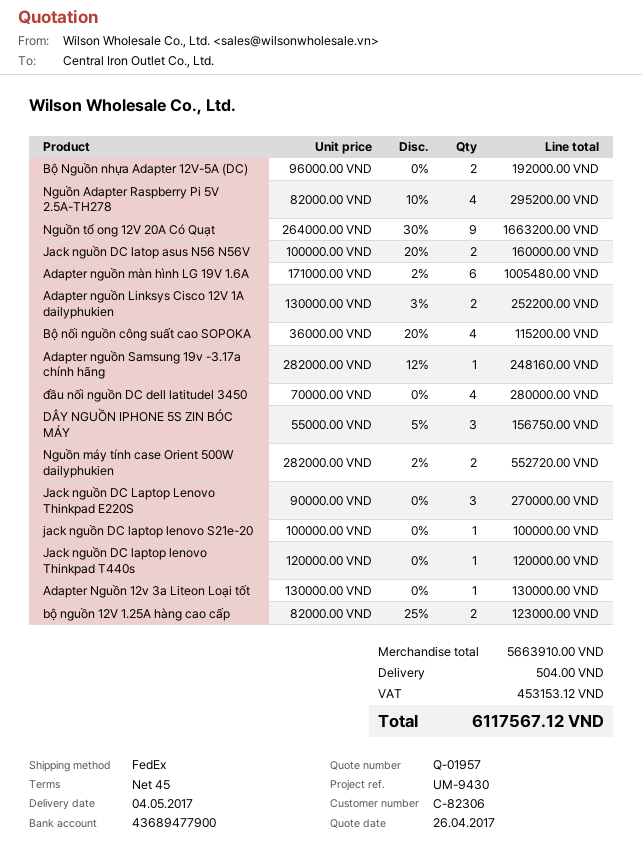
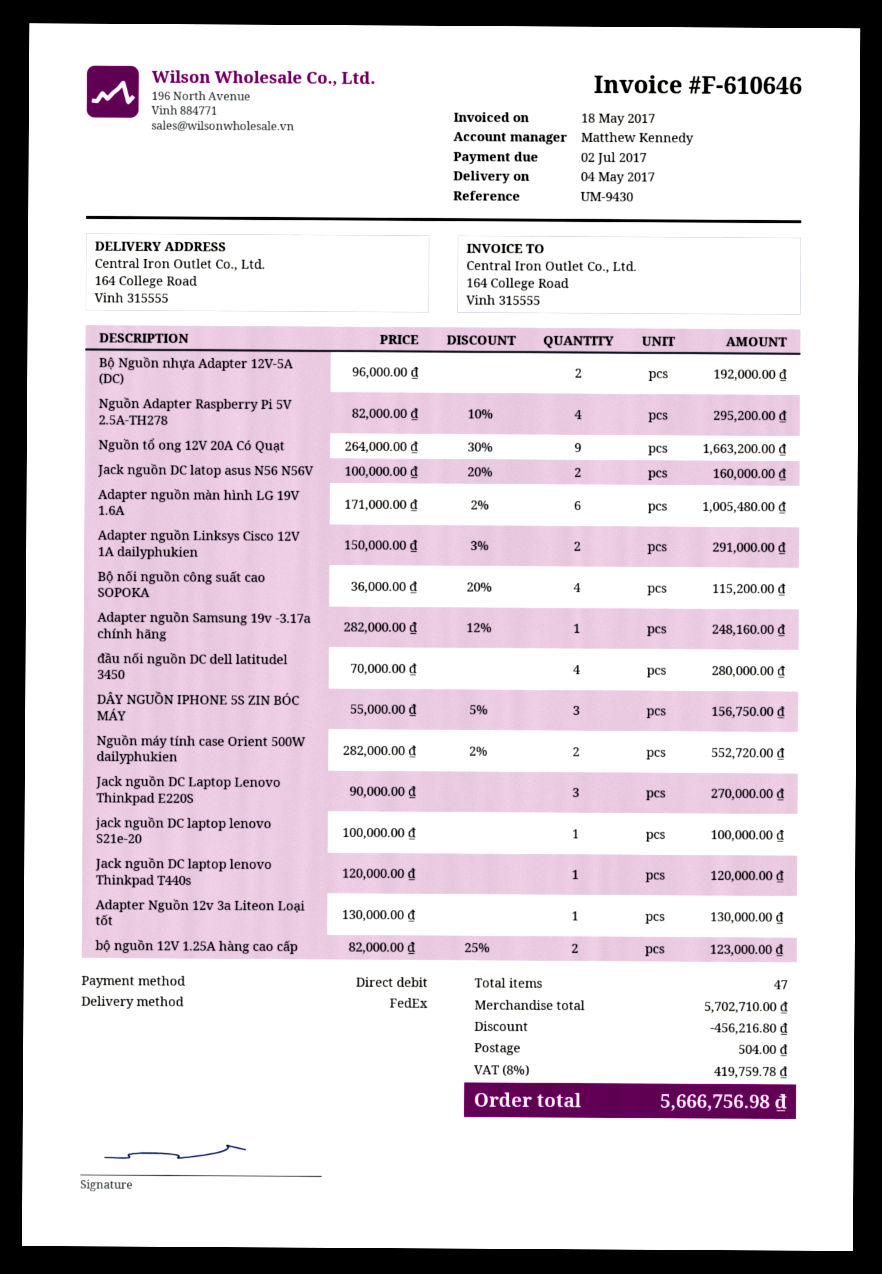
Adapter nguồn Linksys Cisco 12V 1A dailyphukien: 2 x 130000.00 - 3% = 252200.00 -> 2 x 150000.00 - 3% = 291000.00
subtotal: 5663910.00 -> 5702710.00
discount: none -> 456216.80
tax: 453153.12 -> 419759.78
total: 6117567.12 -> 5666756.98

